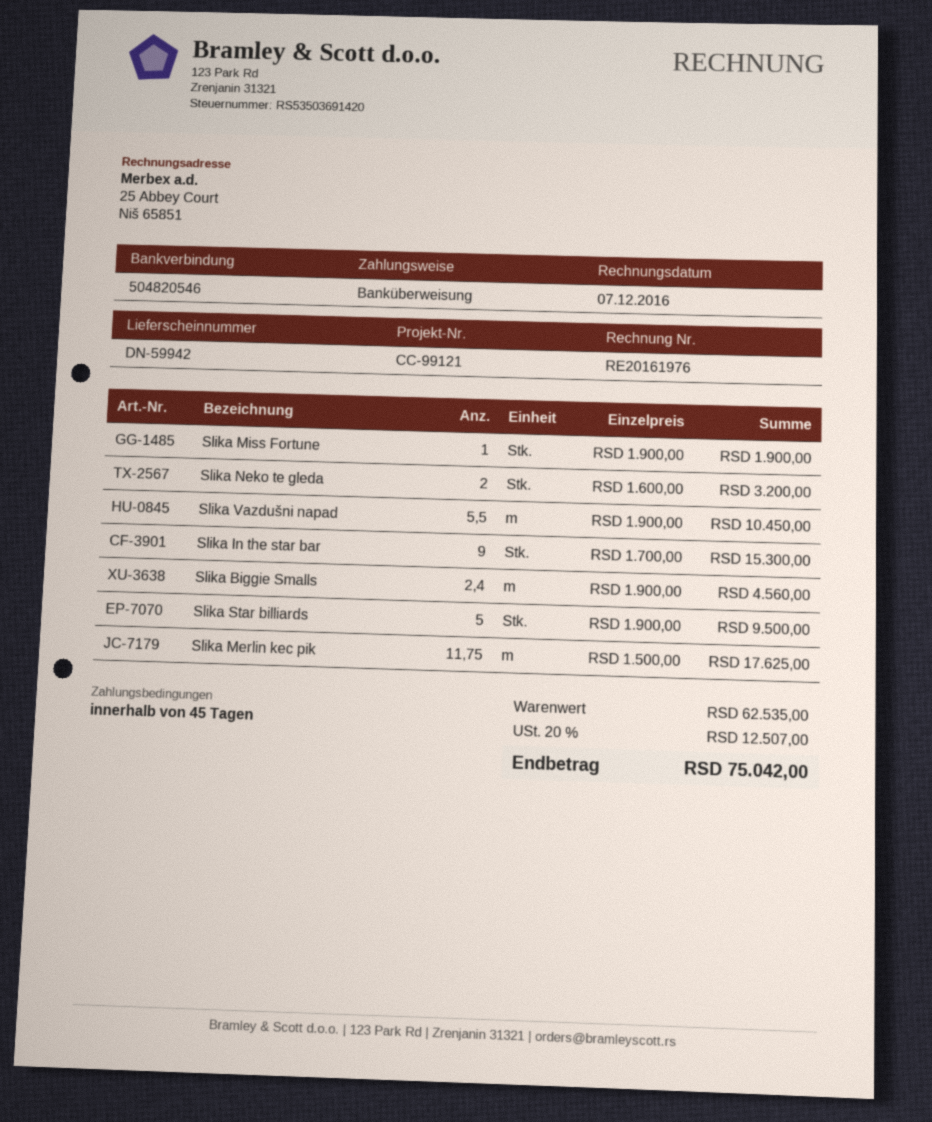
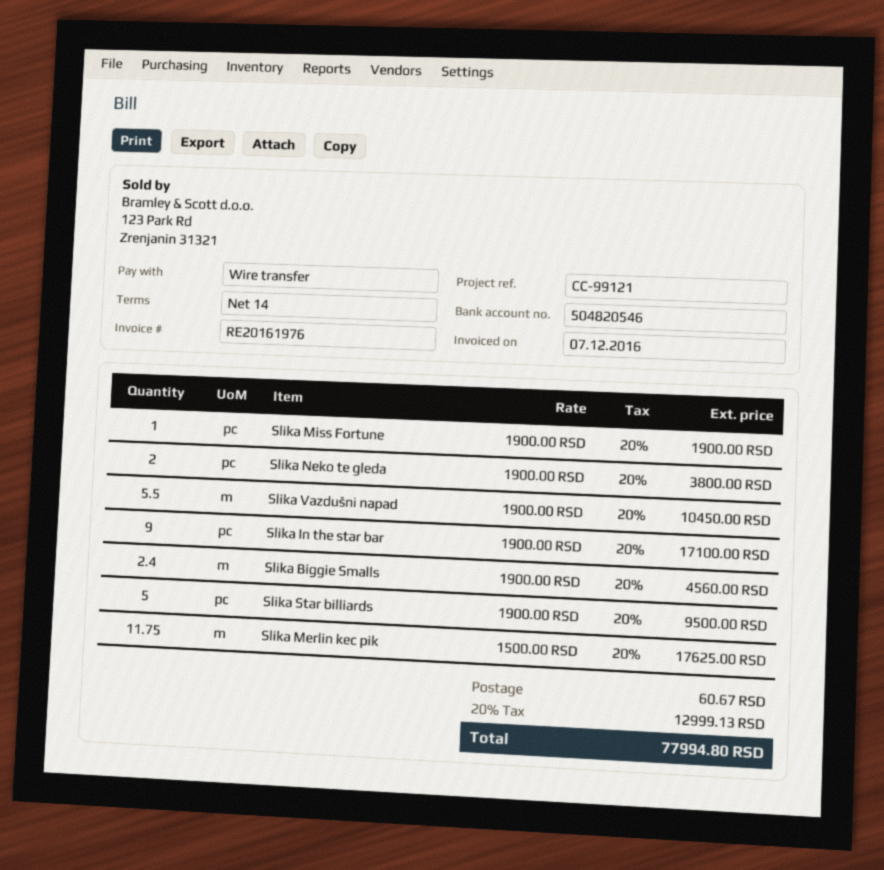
payment terms: 45 days -> 14 days
Slika Neko te gleda: 2 x 1600.00 = 3200.00 -> 2 x 1900.00 = 3800.00
Slika In the star bar: 9 x 1700.00 = 15300.00 -> 9 x 1900.00 = 17100.00
shipping: none -> 60.67
tax: 20% = 12507.00 -> 20% = 12999.13
total: 75042.00 -> 77994.80

